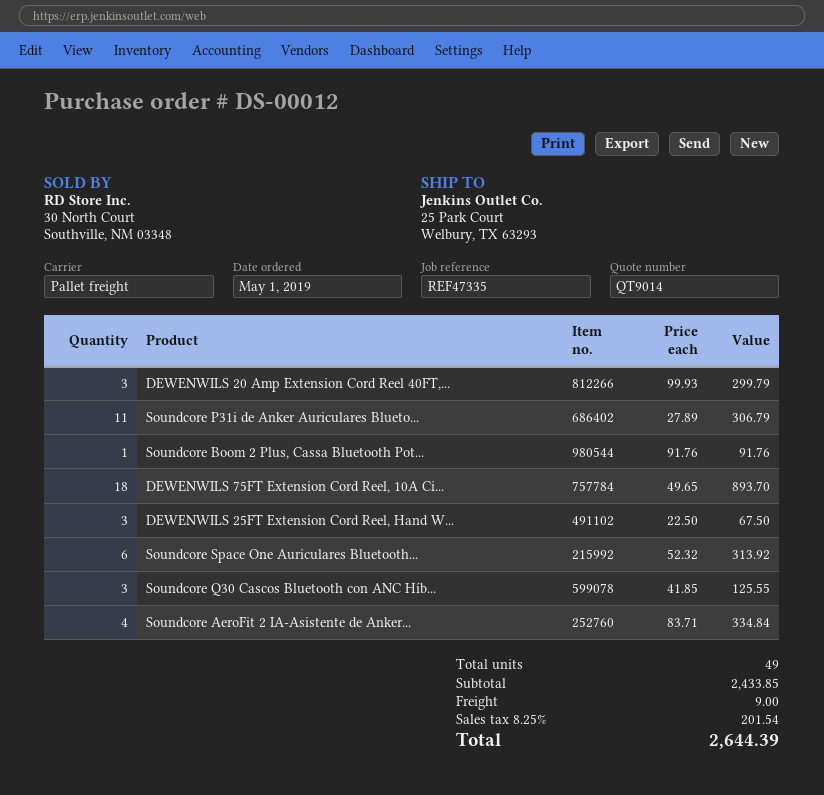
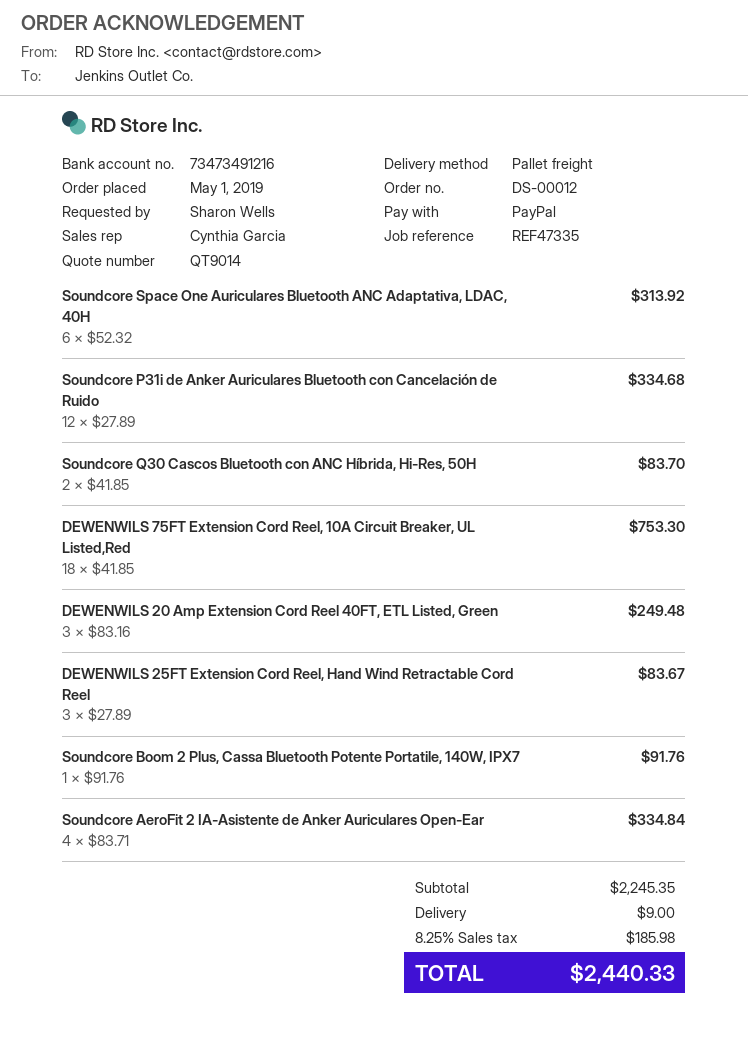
DEWENWILS 20 Amp Extension Cord Reel 40FT,...: 3 x 99.93 = 299.79 -> 3 x 83.16 = 249.48
Soundcore P31i de Anker Auriculares Blueto...: 11 x 27.89 = 306.79 -> 12 x 27.89 = 334.68
DEWENWILS 75FT Extension Cord Reel, 10A Ci...: 18 x 49.65 = 893.70 -> 18 x 41.85 = 753.30
DEWENWILS 25FT Extension Cord Reel, Hand W...: 3 x 22.50 = 67.50 -> 3 x 27.89 = 83.67
Soundcore Q30 Cascos Bluetooth con ANC Híb...: 3 x 41.85 = 125.55 -> 2 x 41.85 = 83.70
subtotal: 2433.85 -> 2245.35
tax: 8.25% = 201.54 -> 8.25% = 185.98
total: 2644.39 -> 2440.33

